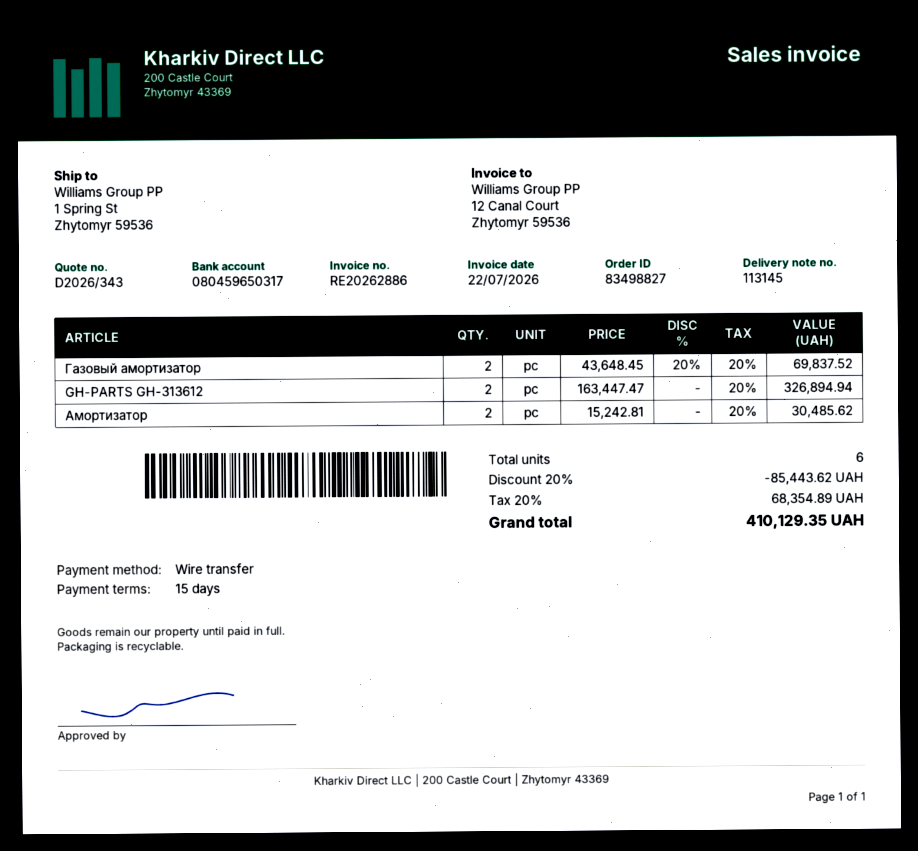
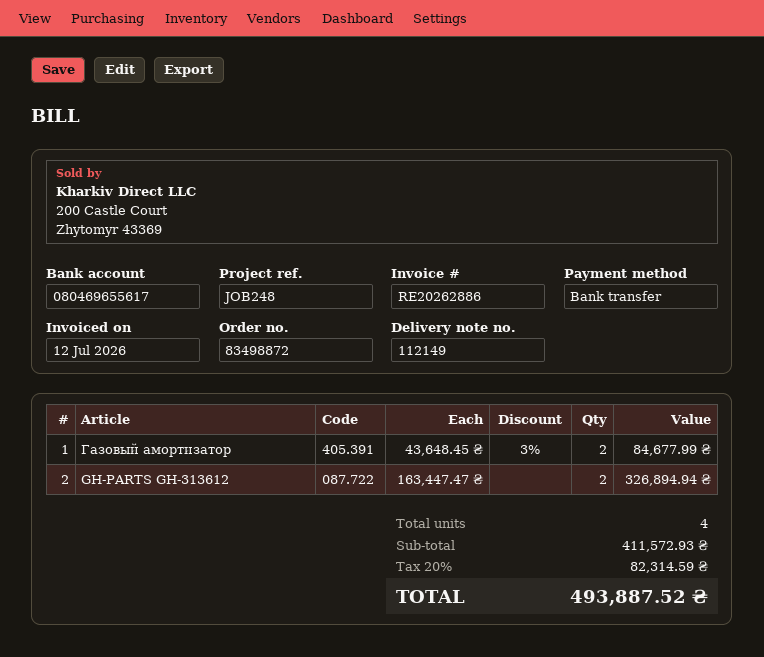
order number: 83498827 -> 83498872
delivery note number: 113145 -> 112149
invoice date: 2026-07-22 -> 2026-07-12
bank account: 080459650317 -> 080469655617
Газовый амортизатор: 2 x 43648.45 - 20% = 69837.52 -> 2 x 43648.45 - 3% = 84677.99
Амортизатор: 2 x 15242.81 = 30485.62 -> none
total quantity: 6 -> 4
discount: 20% = 85443.62 -> none
tax: 20% = 68354.89 -> 20% = 82314.59
total: 410129.35 -> 493887.52

